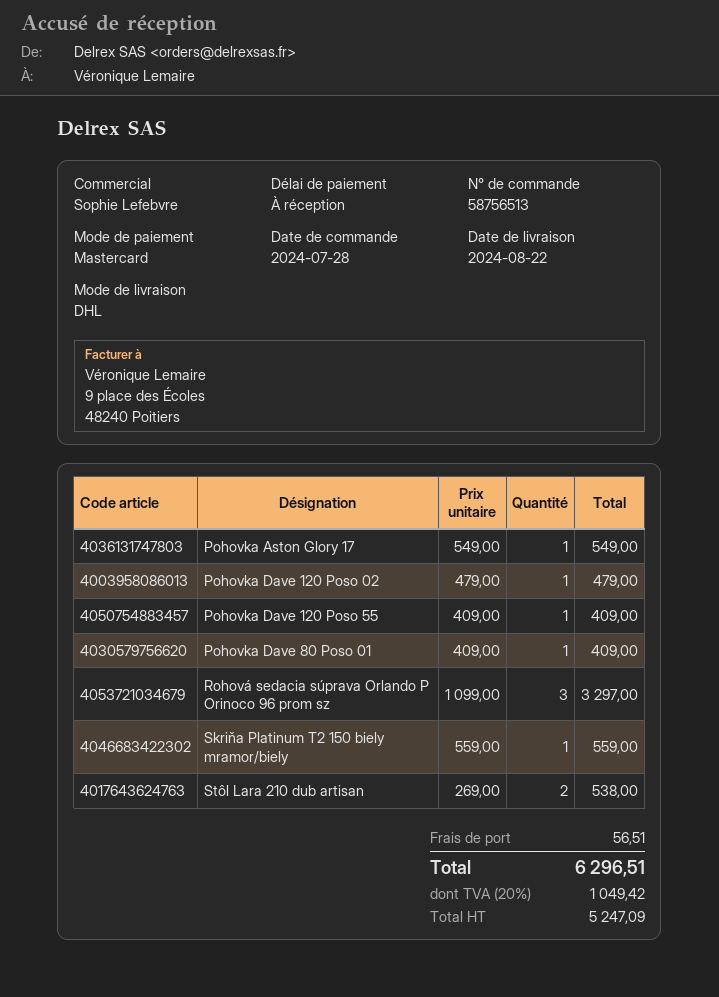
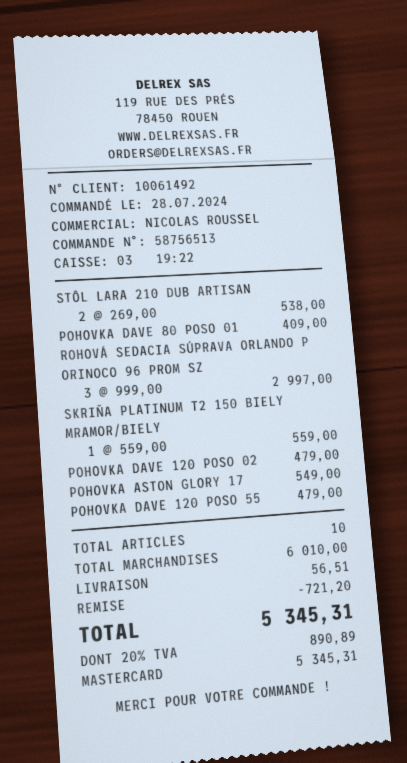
sales rep: Sophie Lefebvre -> NICOLAS ROUSSEL
Pohovka Dave 120 Poso 55: 1 x 409.00 = 409.00 -> 1 x 479.00 = 479.00
Rohová sedacia súprava Orlando P Orinoco 96 prom sz: 3 x 1099.00 = 3297.00 -> 3 x 999.00 = 2997.00
discount: none -> 721.20
tax: 20% = 1049.42 -> 20% = 890.89
total: 6296.51 -> 5345.31

